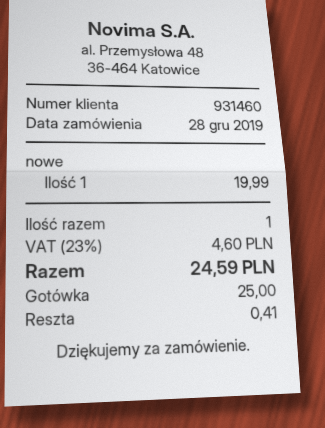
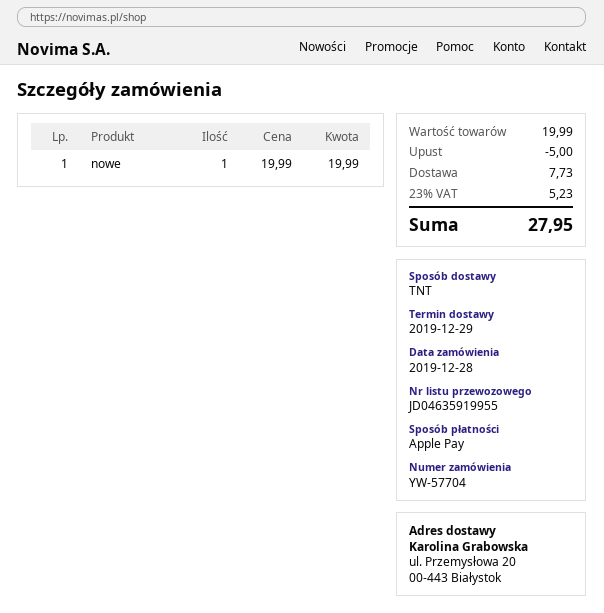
payment method: cash -> Apple Pay
discount: none -> 5.00
shipping: none -> 7.73
tax: 23% = 4.60 -> 23% = 5.23
total: 24.59 -> 27.95

